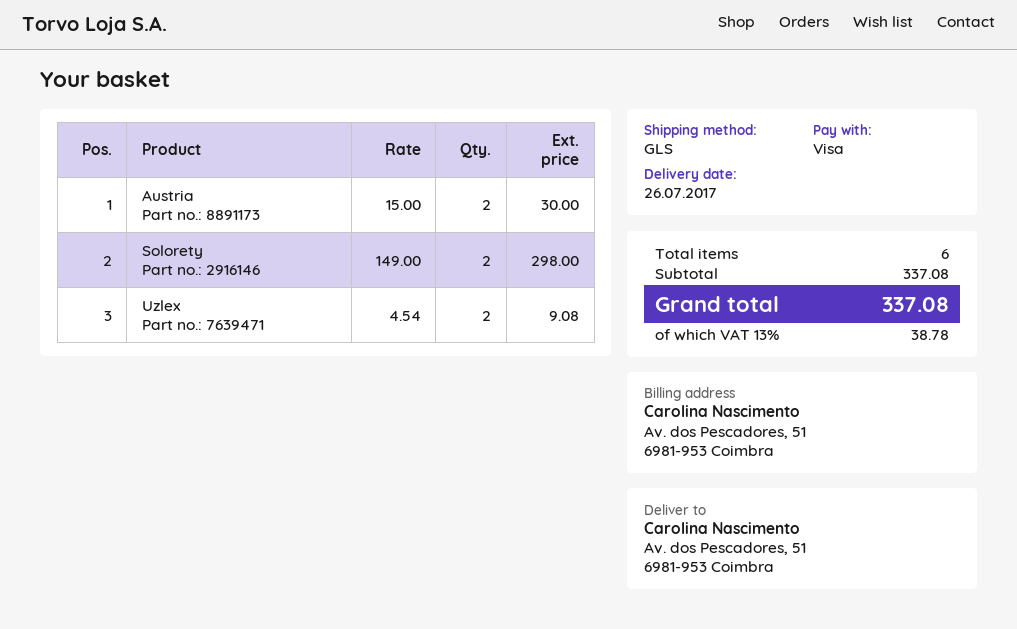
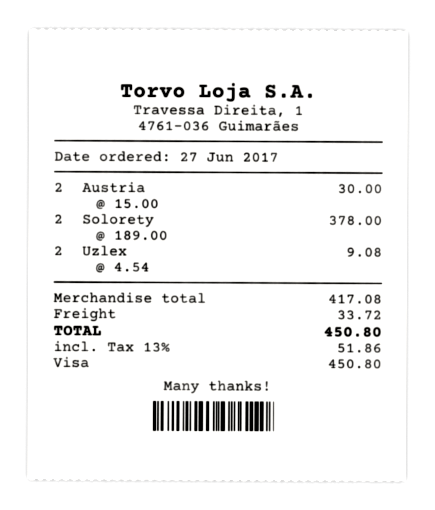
Solorety: 2 x 149.00 = 298.00 -> 2 x 189.00 = 378.00
subtotal: 337.08 -> 417.08
shipping: none -> 33.72
tax: 13% = 38.78 -> 13% = 51.86
total: 337.08 -> 450.80

